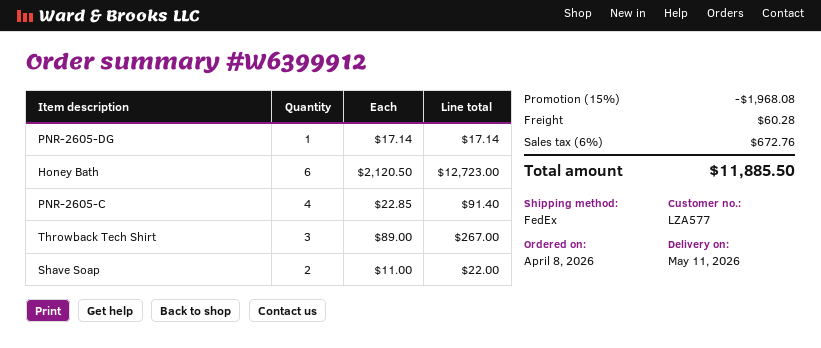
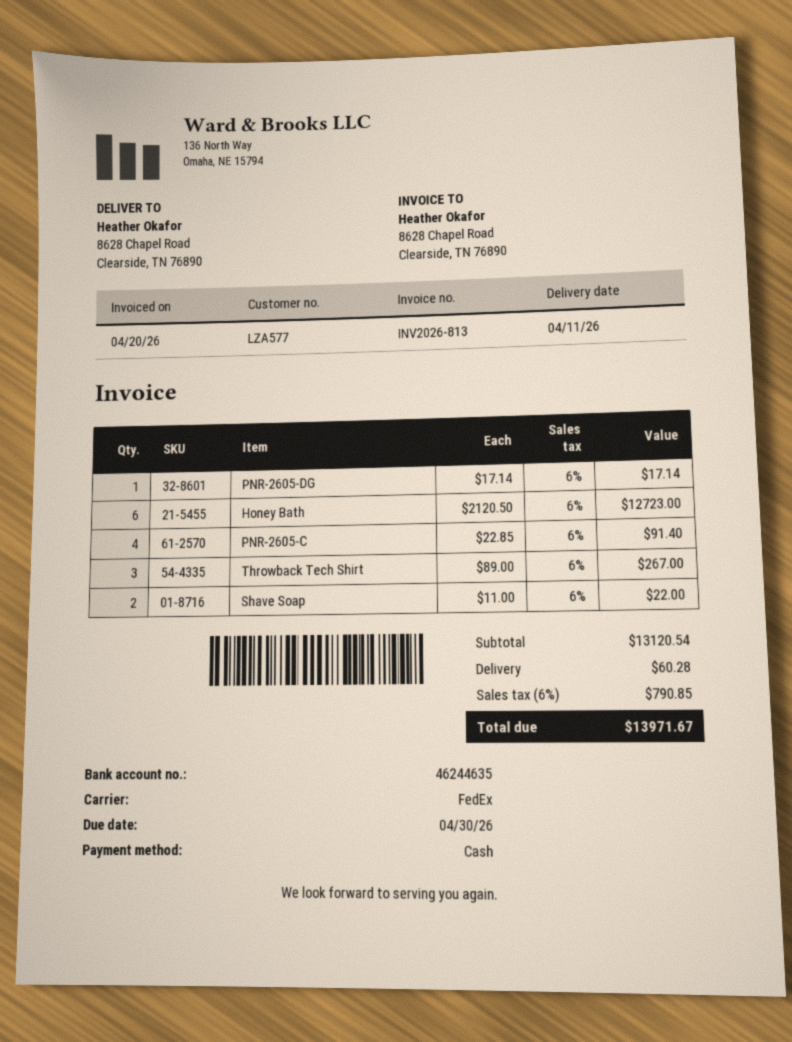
delivery date: 2026-05-11 -> 2026-04-11
discount: 15% = 1968.08 -> none
tax: 6% = 672.76 -> 6% = 790.85
total: 11885.50 -> 13971.67

